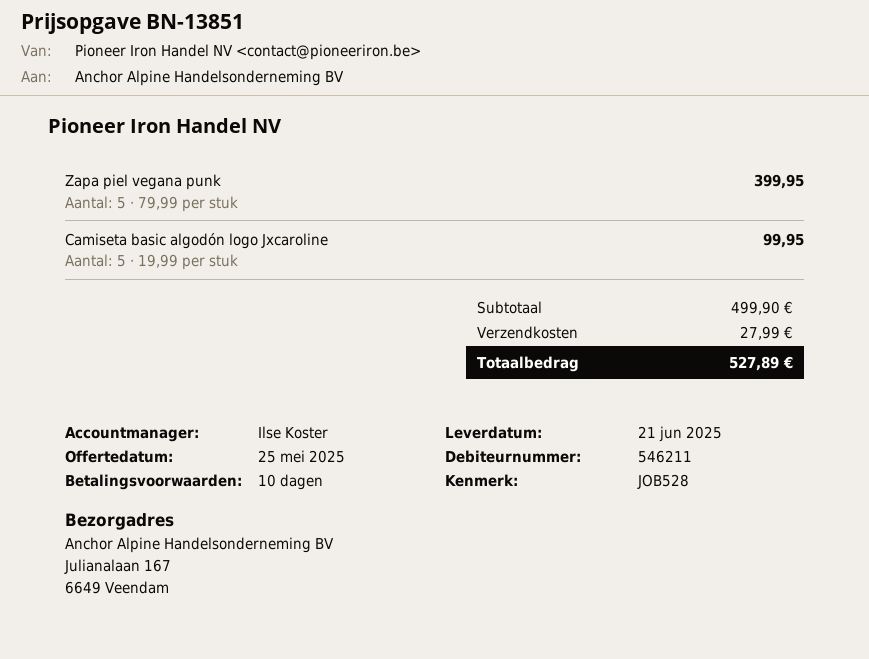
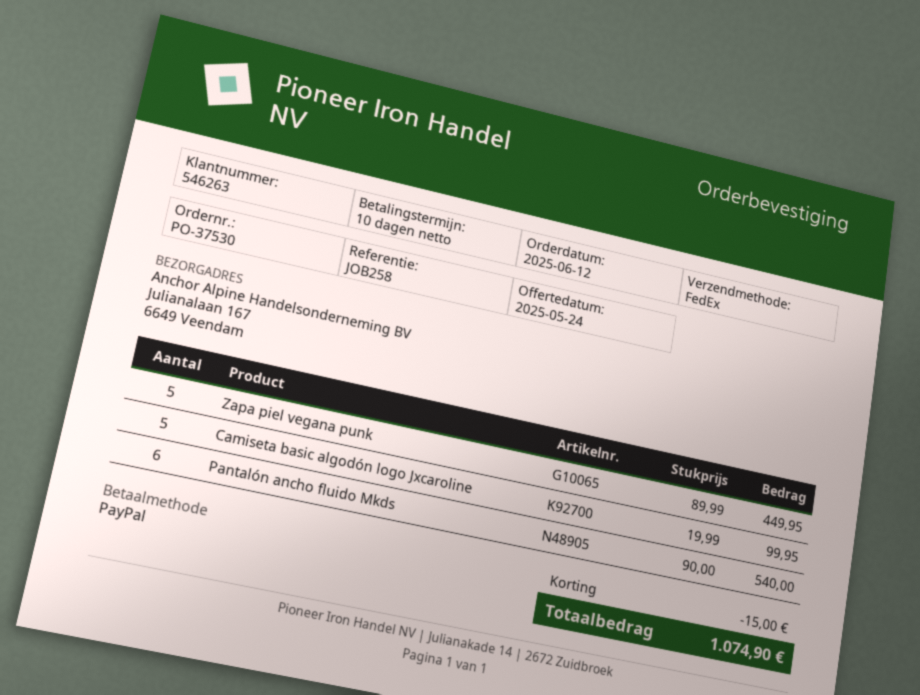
quote date: 2025-05-25 -> 2025-05-24
customer number: 546211 -> 546263
reference: JOB528 -> JOB258
Zapa piel vegana punk: 5 x 79.99 = 399.95 -> 5 x 89.99 = 449.95
Pantalón ancho fluido Mkds: none -> 6 x 90.00 = 540.00
discount: none -> 15.00
shipping: 27.99 -> none
total: 527.89 -> 1074.90

